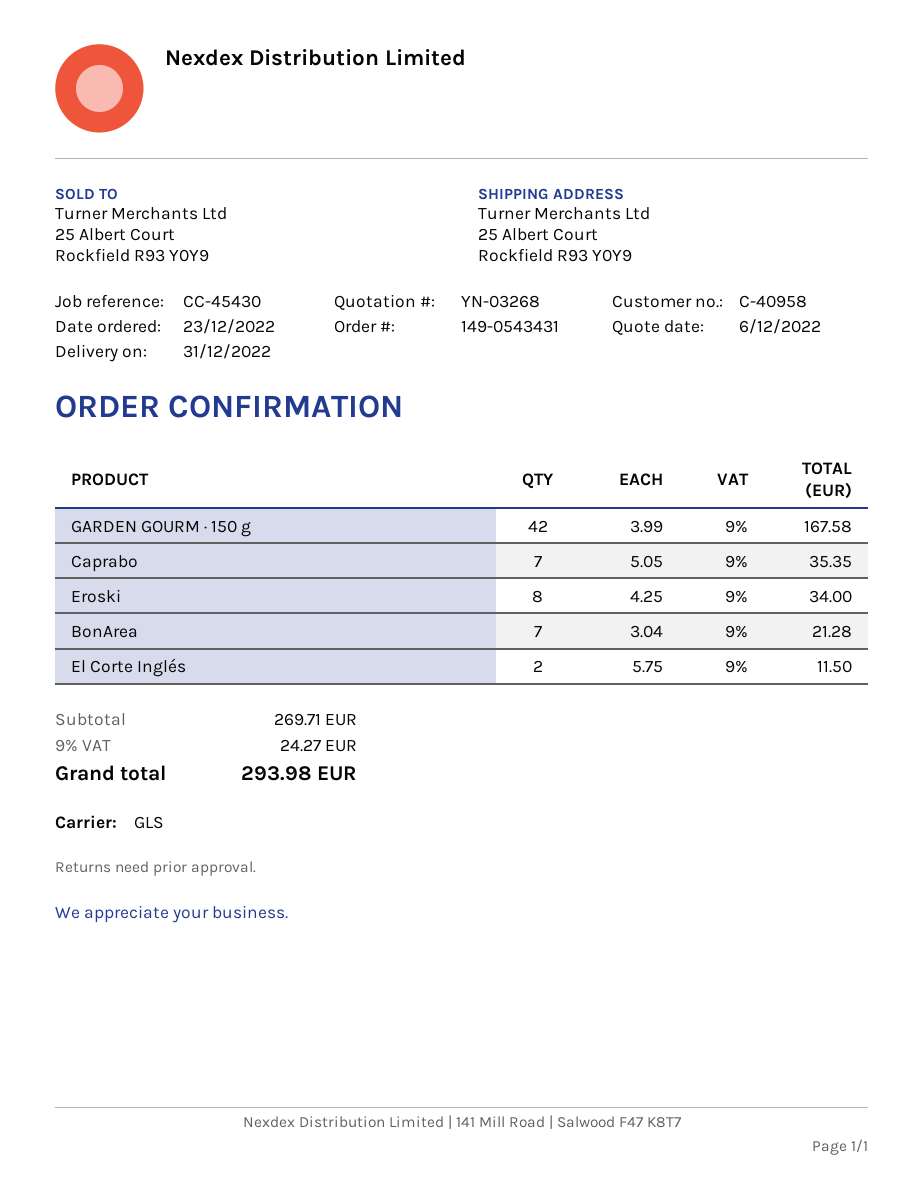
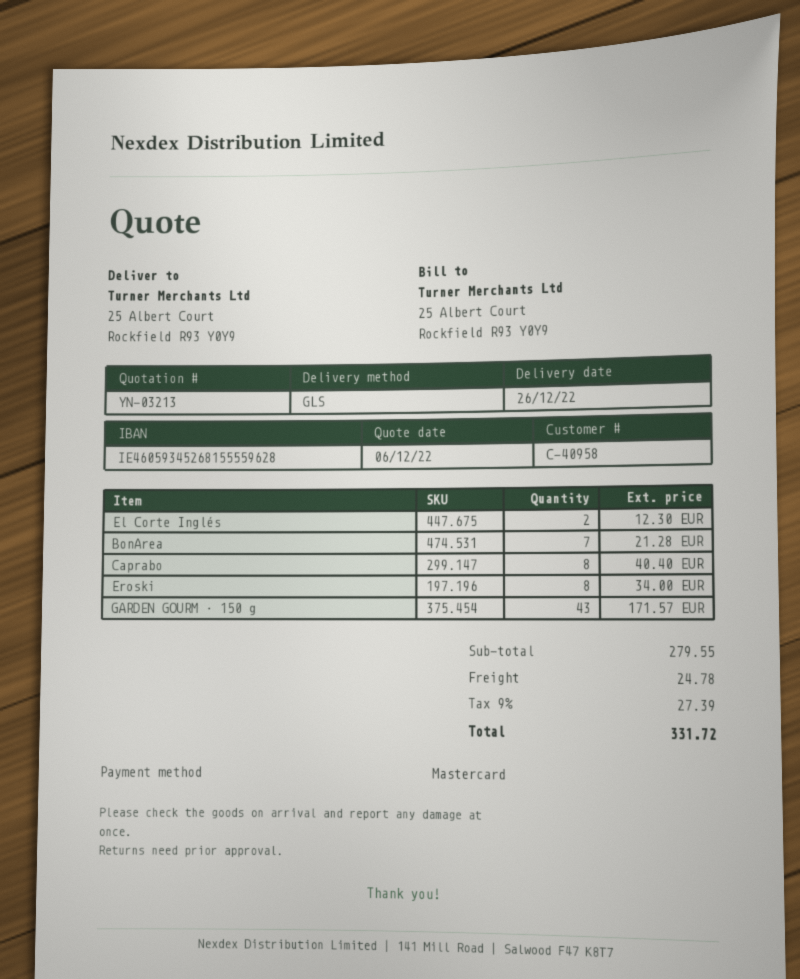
quote number: YN-03268 -> YN-03213
delivery date: 2022-12-31 -> 2022-12-26
GARDEN GOURM · 150 g: 42 for 167.58 -> 43 for 171.57
Caprabo: 7 for 35.35 -> 8 for 40.40
El Corte Inglés: 2 for 11.50 -> 2 for 12.30
subtotal: 269.71 -> 279.55
shipping: none -> 24.78
tax: 9% = 24.27 -> 9% = 27.39
total: 293.98 -> 331.72

